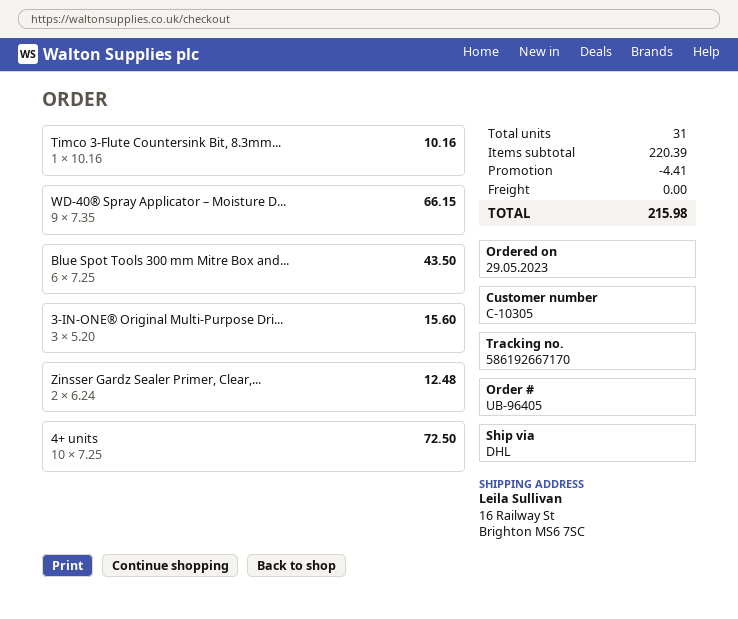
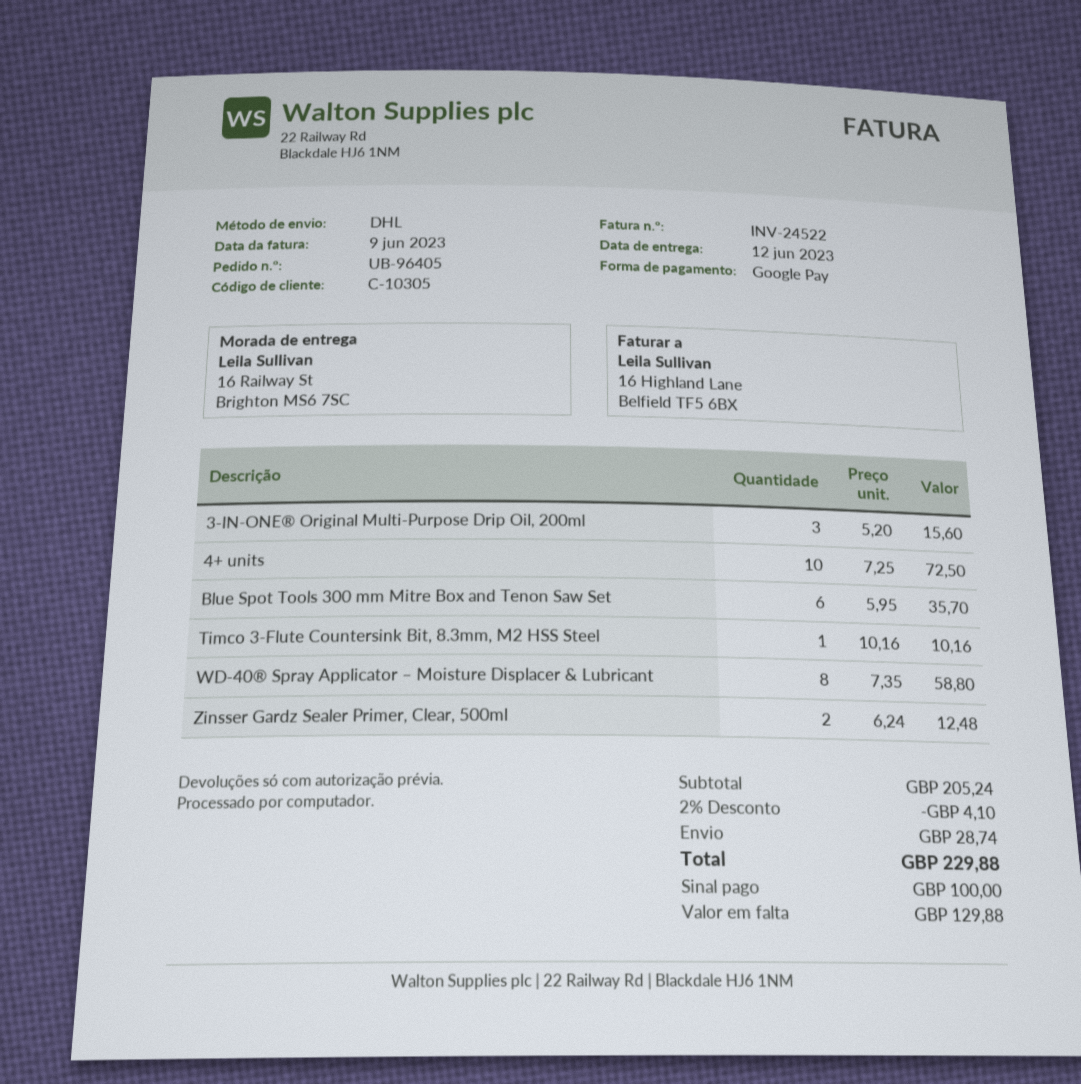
WD-40® Spray Applicator – Moisture D...: 9 x 7.35 = 66.15 -> 8 x 7.35 = 58.80
Blue Spot Tools 300 mm Mitre Box and...: 6 x 7.25 = 43.50 -> 6 x 5.95 = 35.70
subtotal: 220.39 -> 205.24
discount: 4.41 -> 4.10
shipping: 0.00 -> 28.74
total: 215.98 -> 229.88

